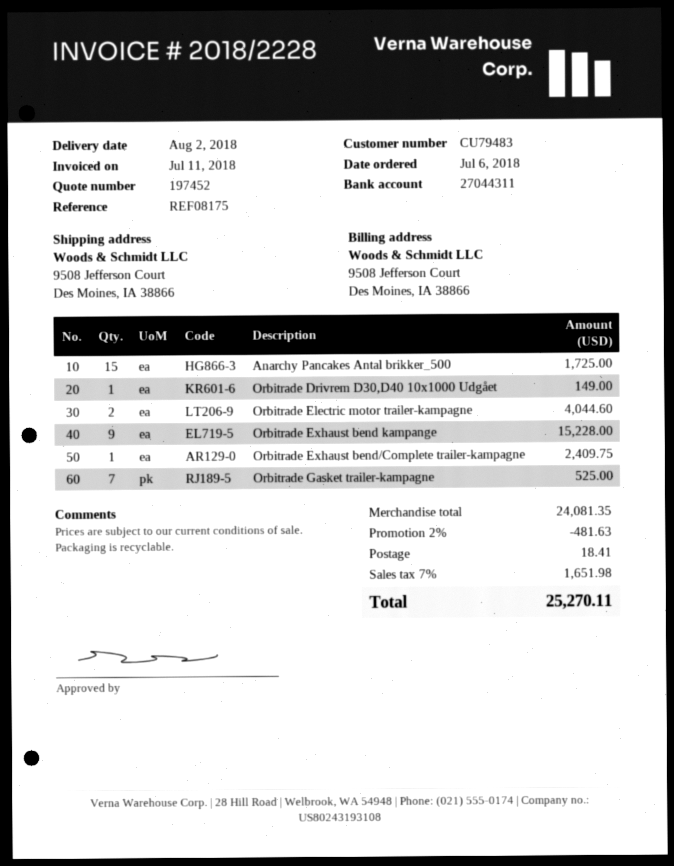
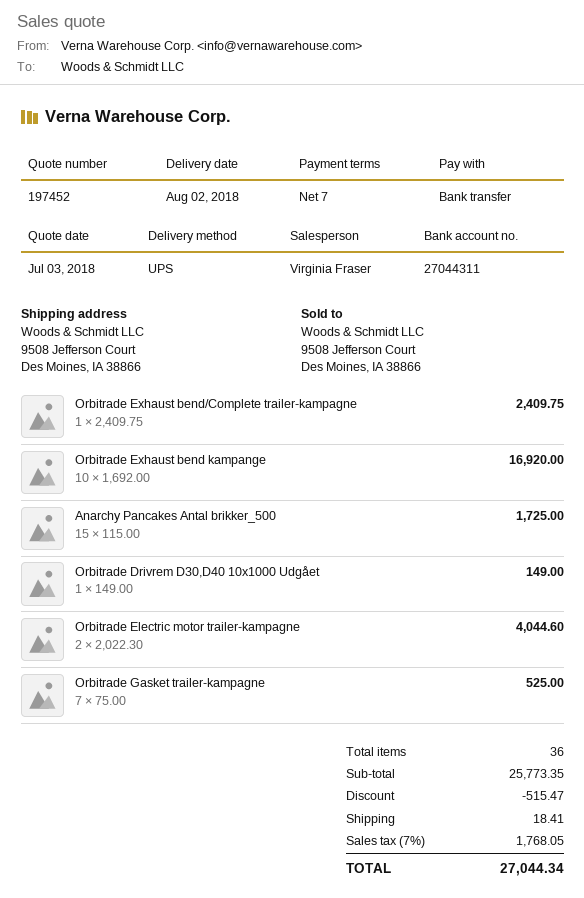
Orbitrade Exhaust bend kampange: 9 for 15228.00 -> 10 for 16920.00
subtotal: 24081.35 -> 25773.35
discount: 481.63 -> 515.47
tax: 7% = 1651.98 -> 7% = 1768.05
total: 25270.11 -> 27044.34

